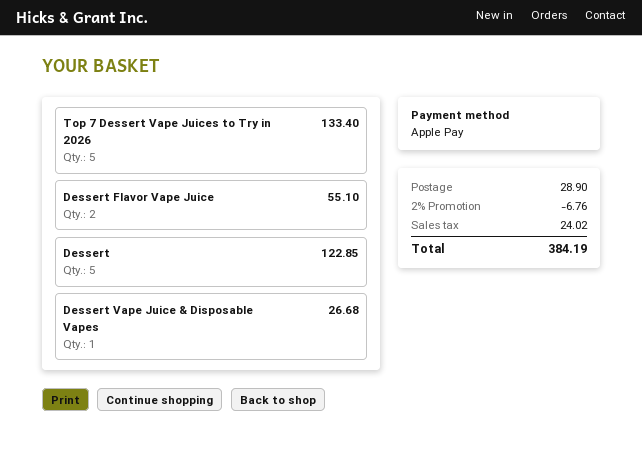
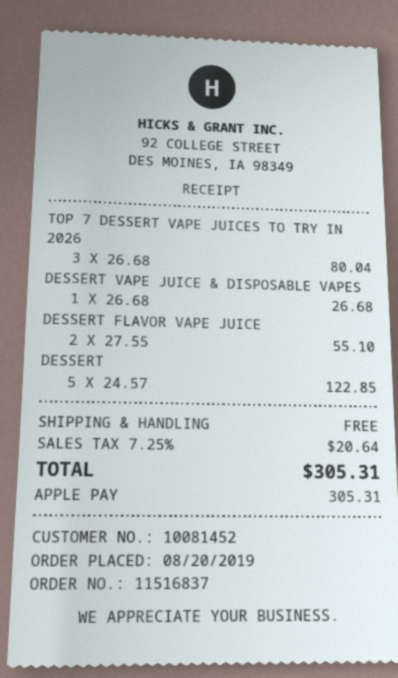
Top 7 Dessert Vape Juices to Try in 2026: 5 for 133.40 -> 3 for 80.04
discount: 2% = 6.76 -> none
shipping: 28.90 -> 0.00
tax: 24.02 -> 20.64
total: 384.19 -> 305.31

